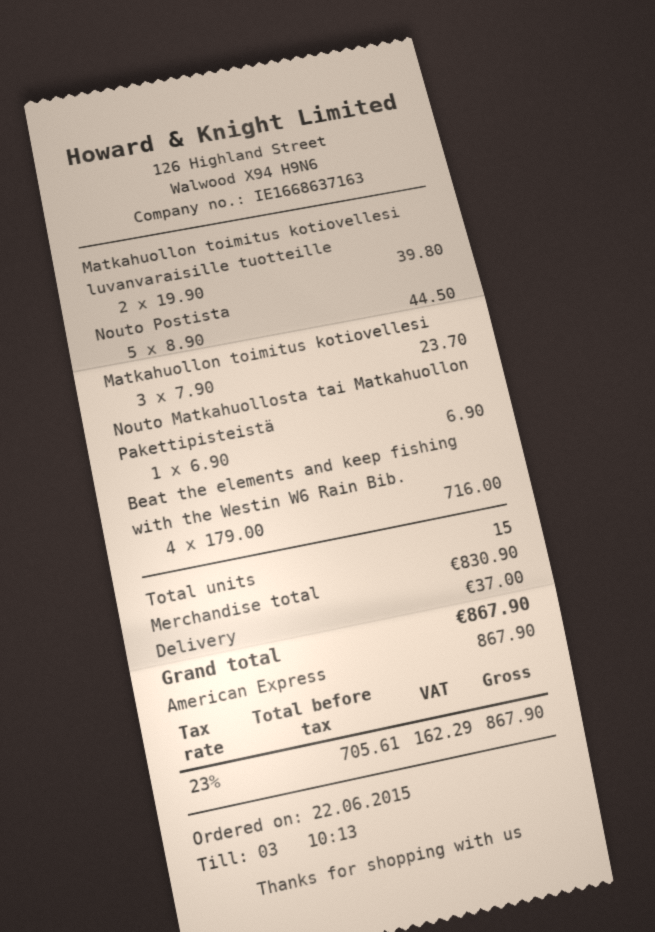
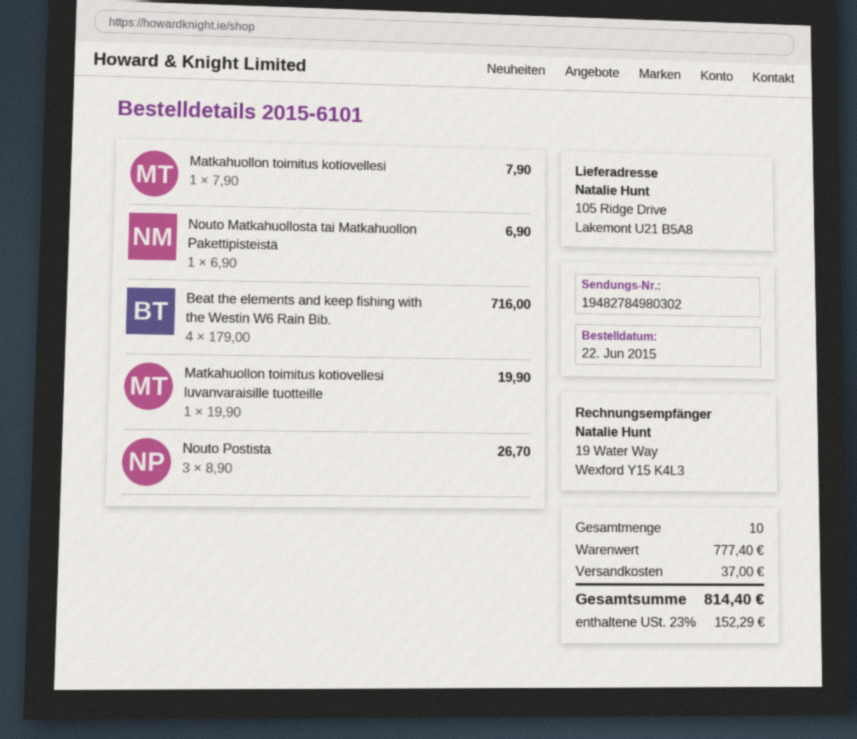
Matkahuollon toimitus kotiovellesi luvanvaraisille tuotteille: 2 x 19.90 = 39.80 -> 1 x 19.90 = 19.90
Nouto Postista: 5 x 8.90 = 44.50 -> 3 x 8.90 = 26.70
Matkahuollon toimitus kotiovellesi: 3 x 7.90 = 23.70 -> 1 x 7.90 = 7.90
total quantity: 15 -> 10
subtotal: 830.90 -> 777.40
tax: 23% = 162.29 -> 23% = 152.29
total: 867.90 -> 814.40

